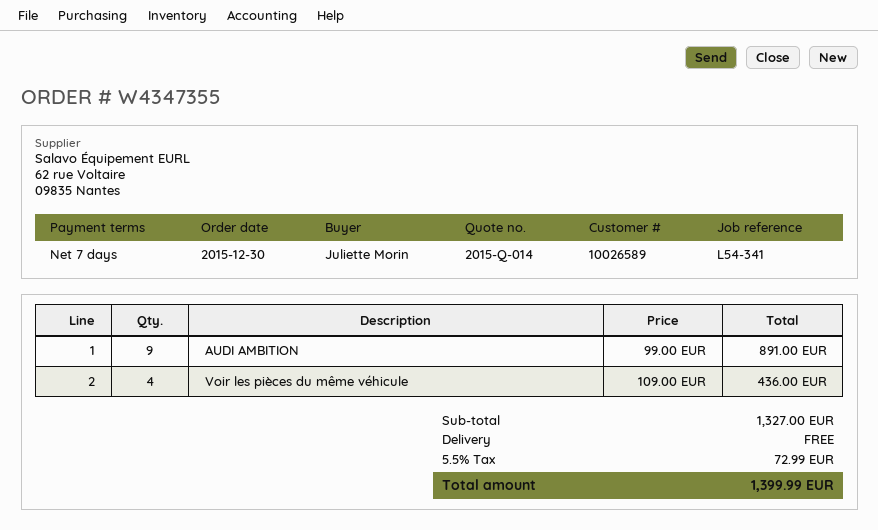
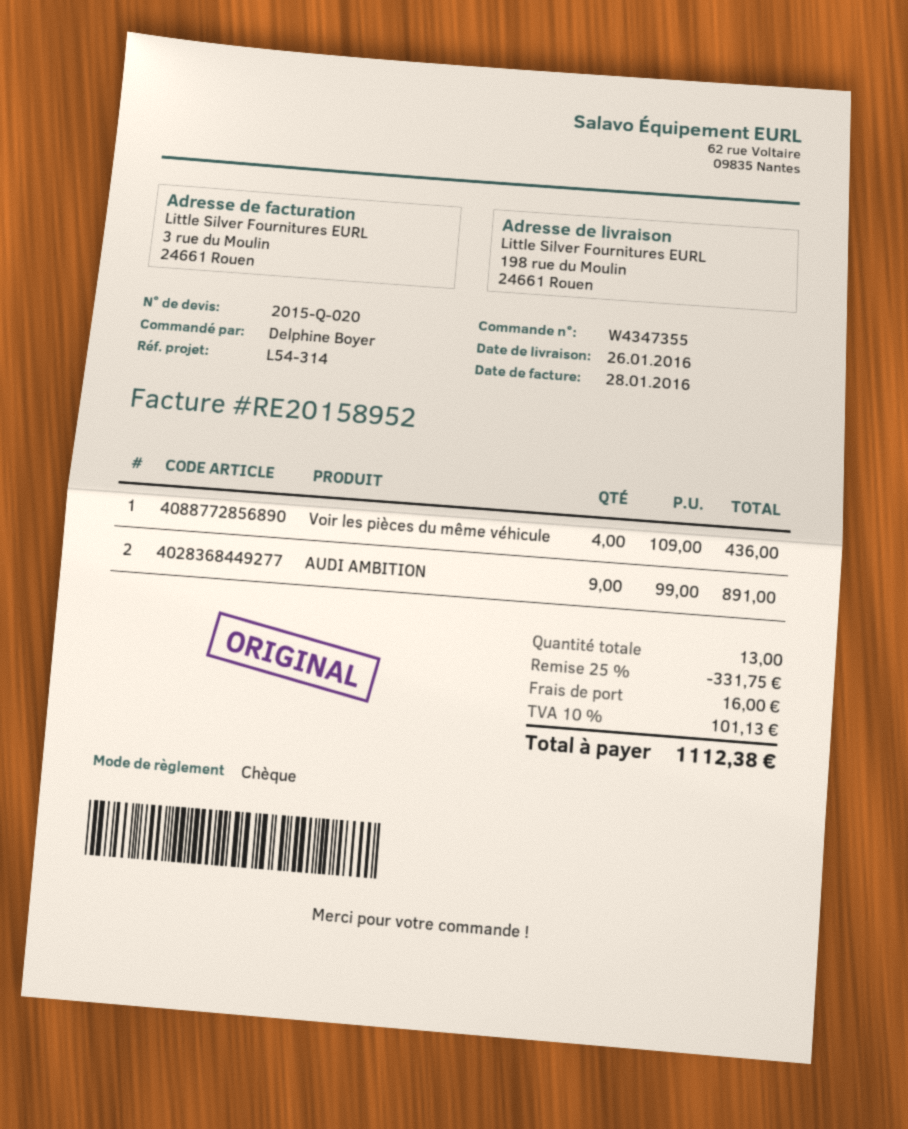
quote number: 2015-Q-014 -> 2015-Q-020
reference: L54-341 -> L54-314
ordered by: Juliette Morin -> Delphine Boyer
discount: none -> 25% = 331.75
shipping: 0.00 -> 16.00
tax: 5.5% = 72.99 -> 10% = 101.13
total: 1399.99 -> 1112.38

